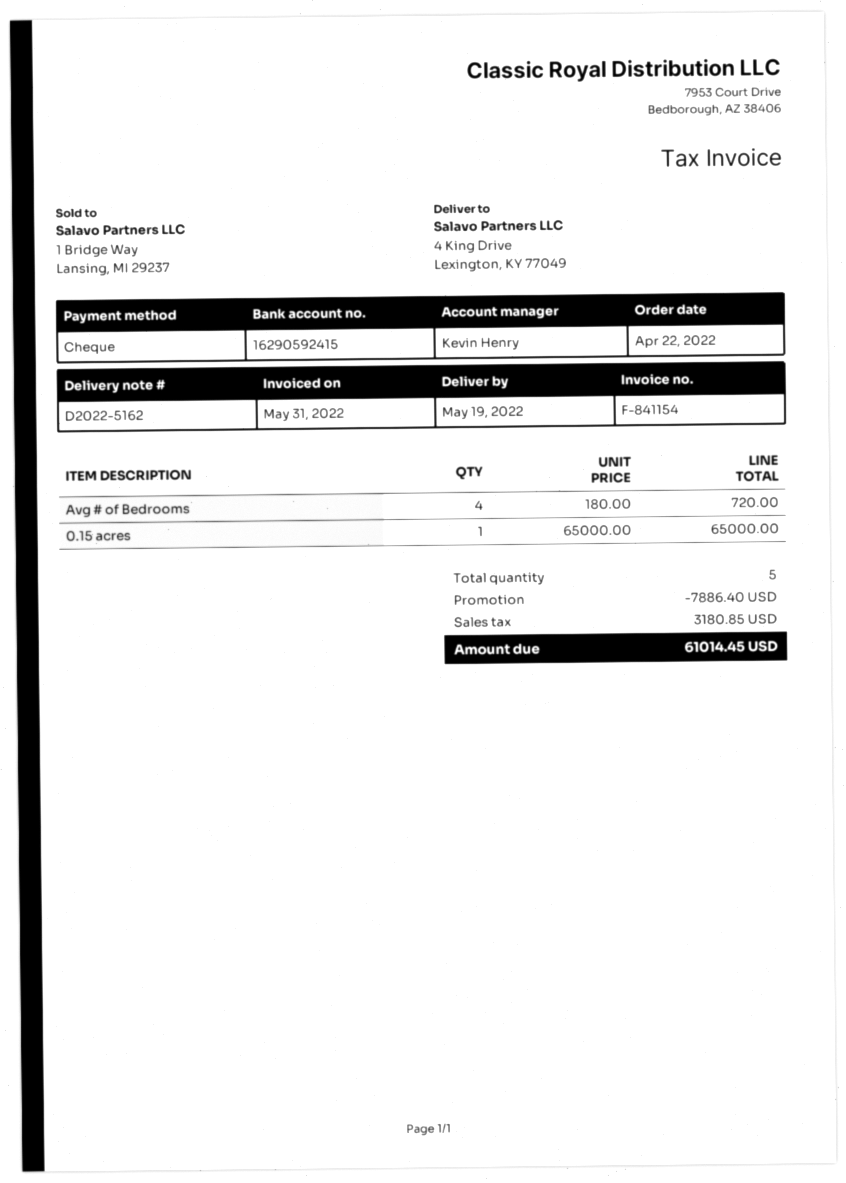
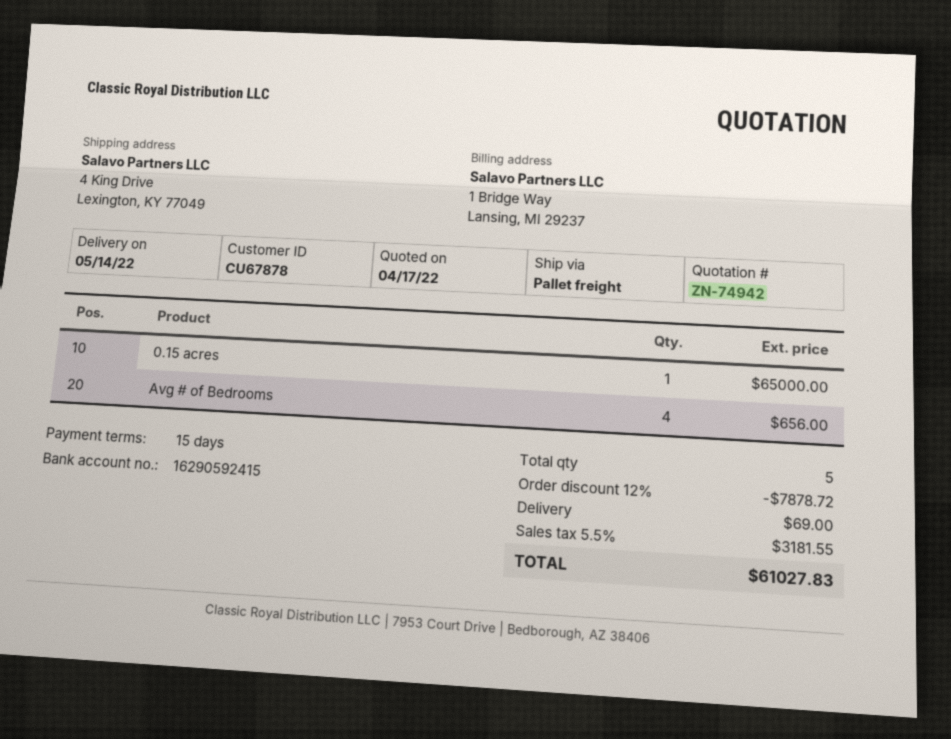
delivery date: 2022-05-19 -> 2022-05-14
Avg # of Bedrooms: 4 for 720.00 -> 4 for 656.00
discount: 7886.40 -> 7878.72
shipping: none -> 69.00
tax: 3180.85 -> 3181.55
total: 61014.45 -> 61027.83

